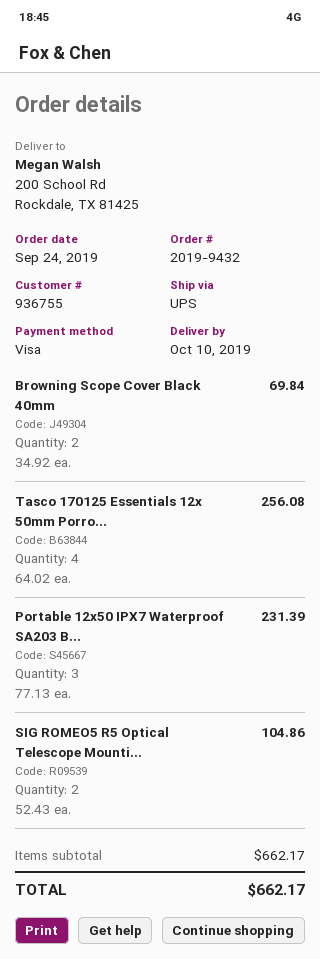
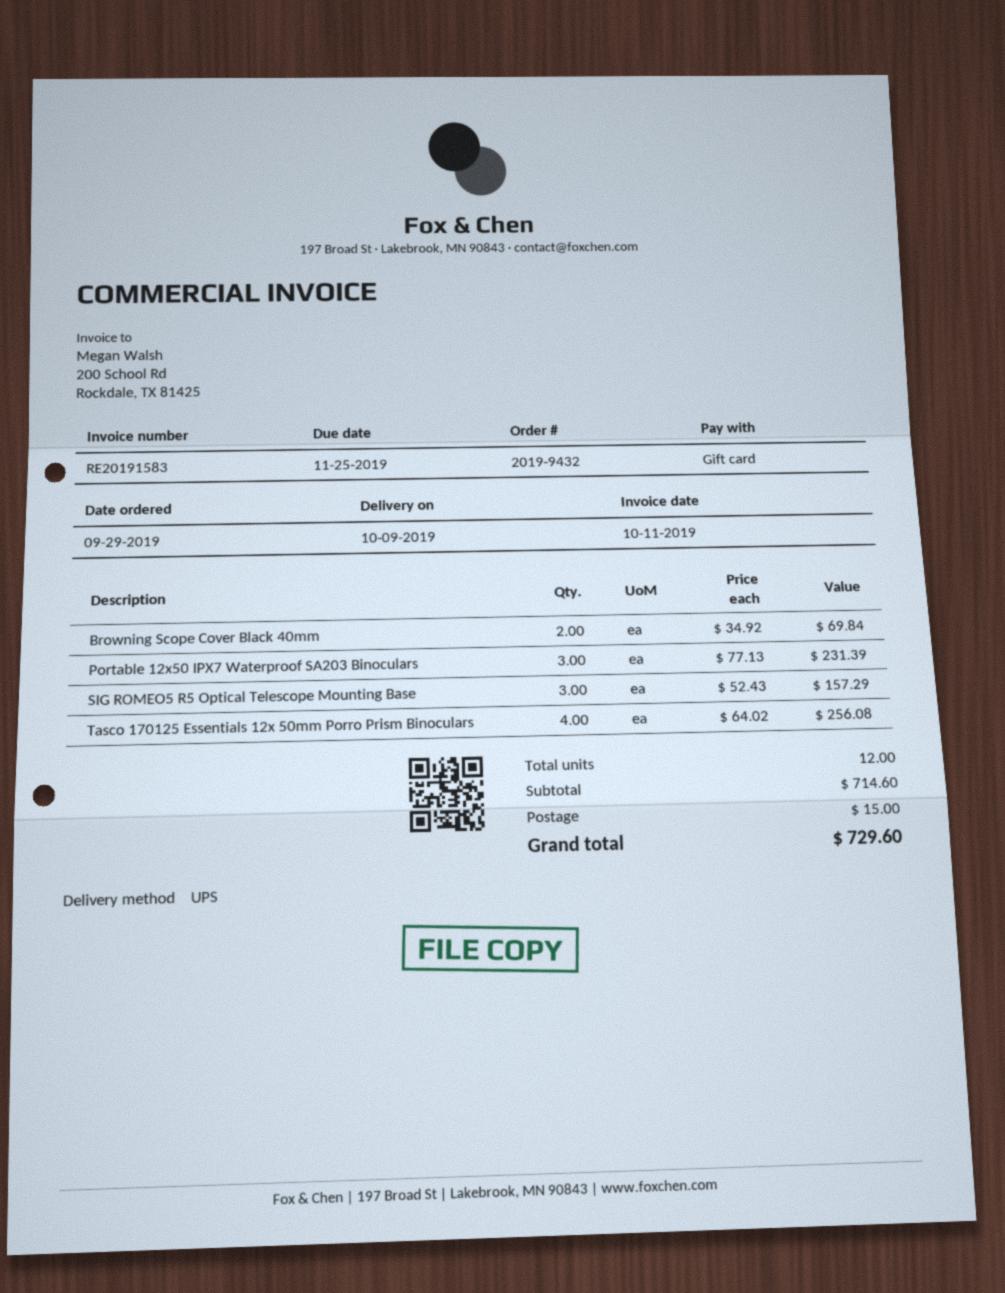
order date: 2019-09-24 -> 2019-09-29
delivery date: 2019-10-10 -> 2019-10-09
payment method: Visa -> gift card
SIG ROMEO5 R5 Optical Telescope Mounti...: 2 x 52.43 = 104.86 -> 3 x 52.43 = 157.29
subtotal: 662.17 -> 714.60
shipping: none -> 15.00
total: 662.17 -> 729.60

